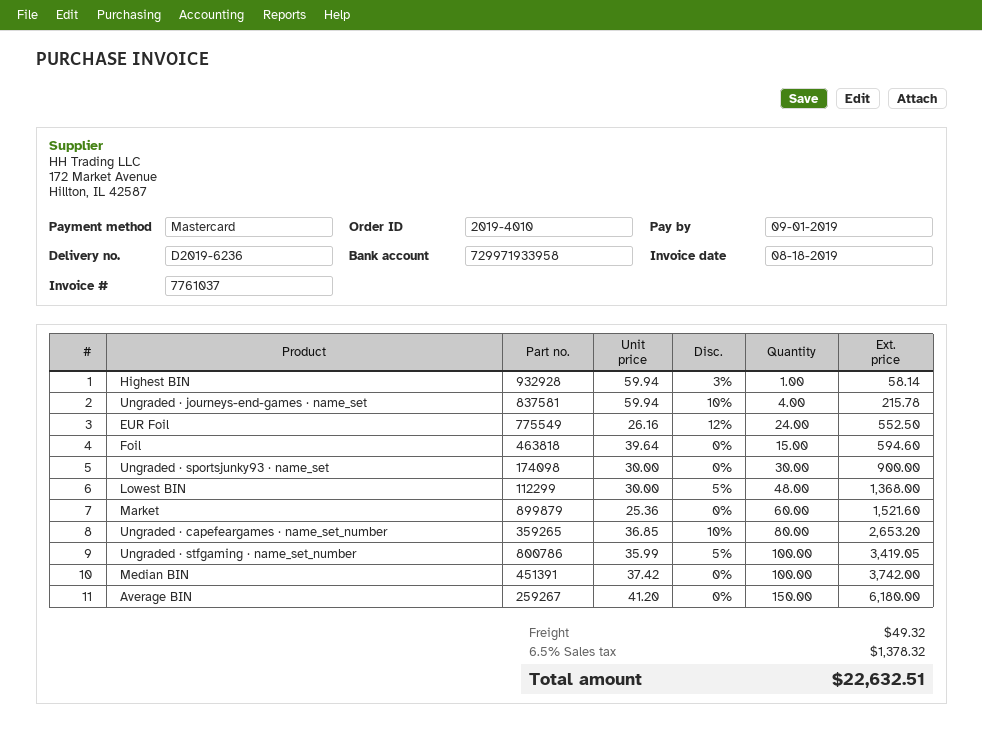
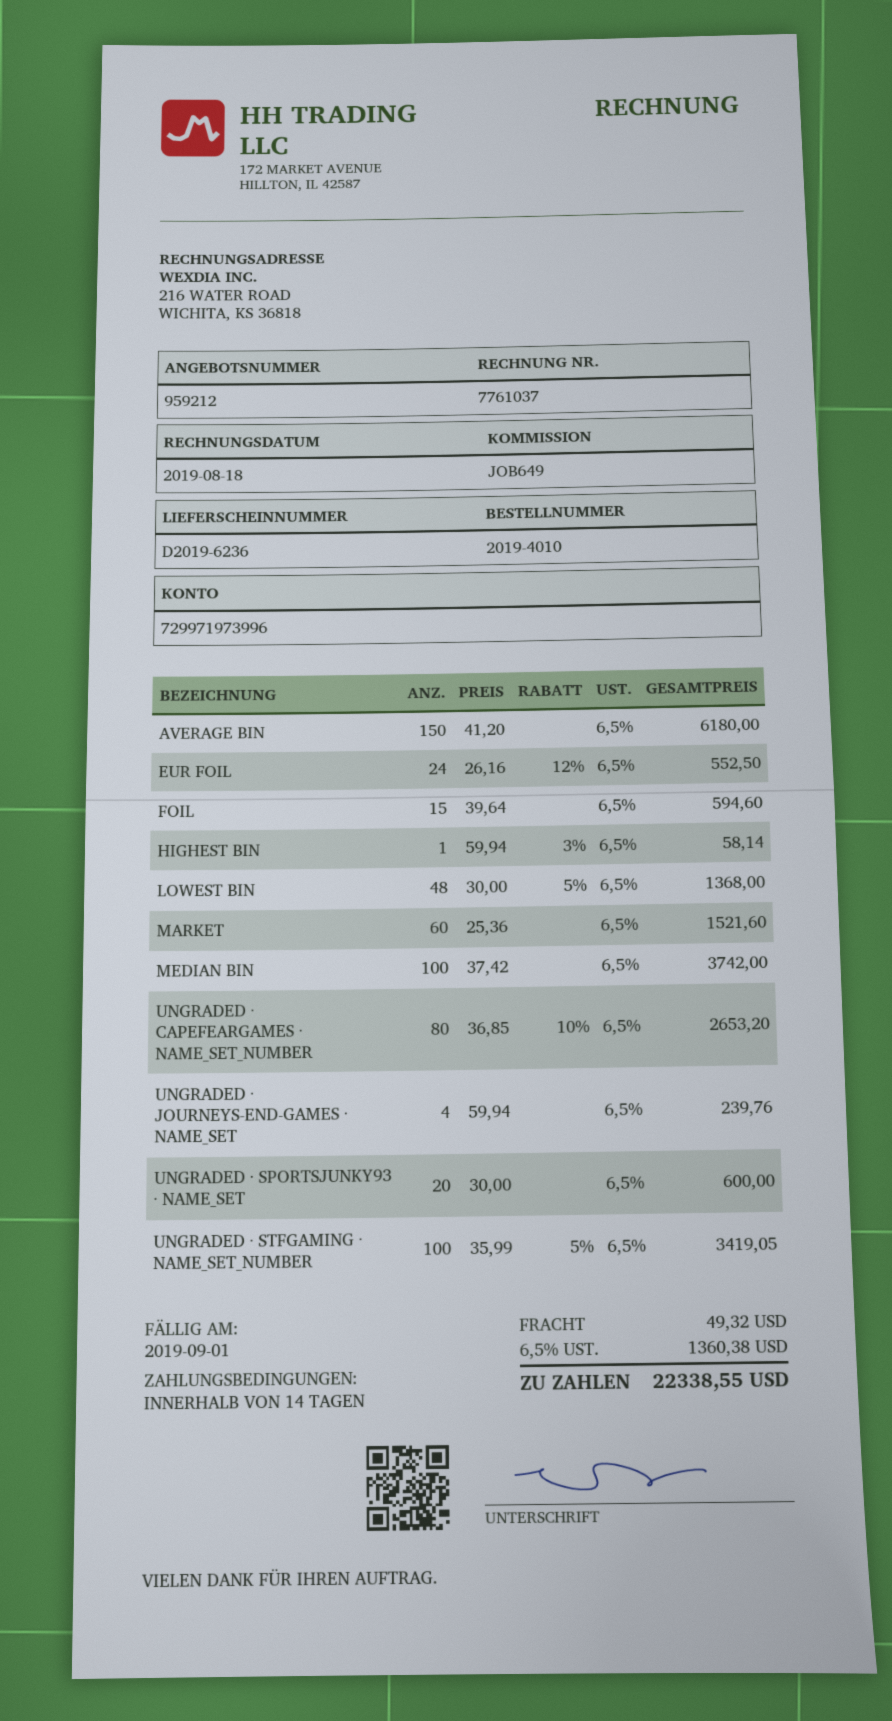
bank account: 729971933958 -> 729971973996
Ungraded · journeys-end-games · name_set: 4 x 59.94 - 10% = 215.78 -> 4 x 59.94 = 239.76
Ungraded · sportsjunky93 · name_set: 30 x 30.00 = 900.00 -> 20 x 30.00 = 600.00
tax: 6.5% = 1378.32 -> 6.5% = 1360.38
total: 22632.51 -> 22338.55

